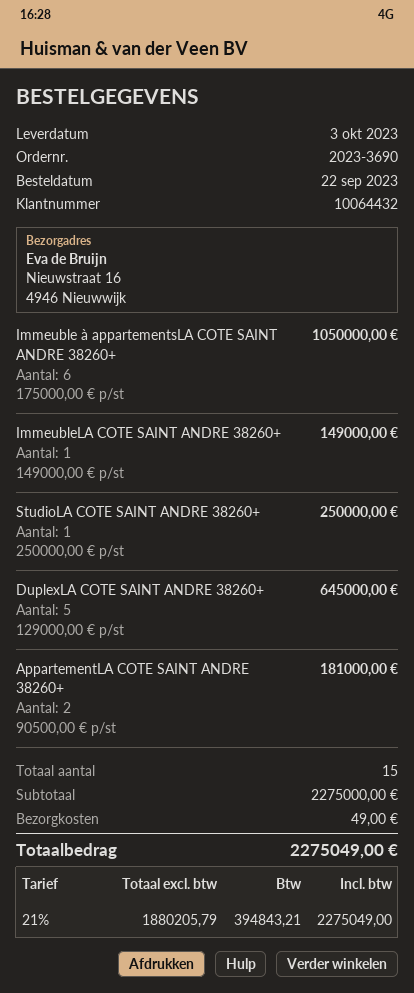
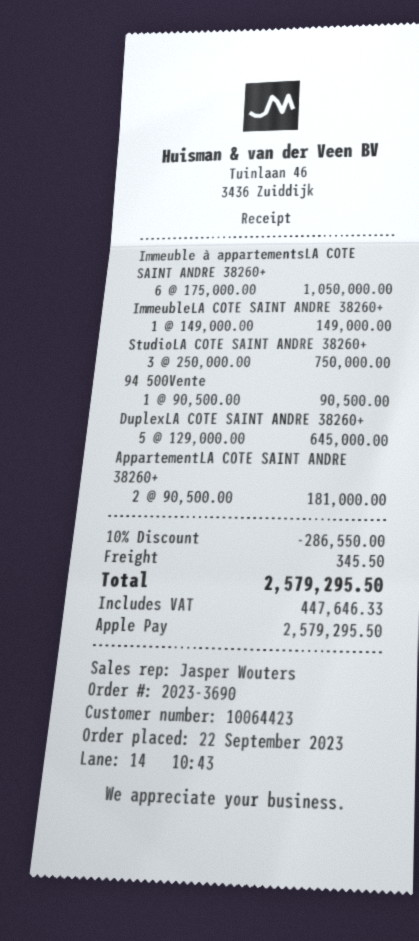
customer number: 10064432 -> 10064423
StudioLA COTE SAINT ANDRE 38260+: 1 x 250000.00 = 250000.00 -> 3 x 250000.00 = 750000.00
94 500Vente: none -> 1 x 90500.00 = 90500.00
discount: none -> 10% = 286550.00
shipping: 49.00 -> 345.50
tax: 394843.21 -> 447646.33
total: 2275049.00 -> 2579295.50

